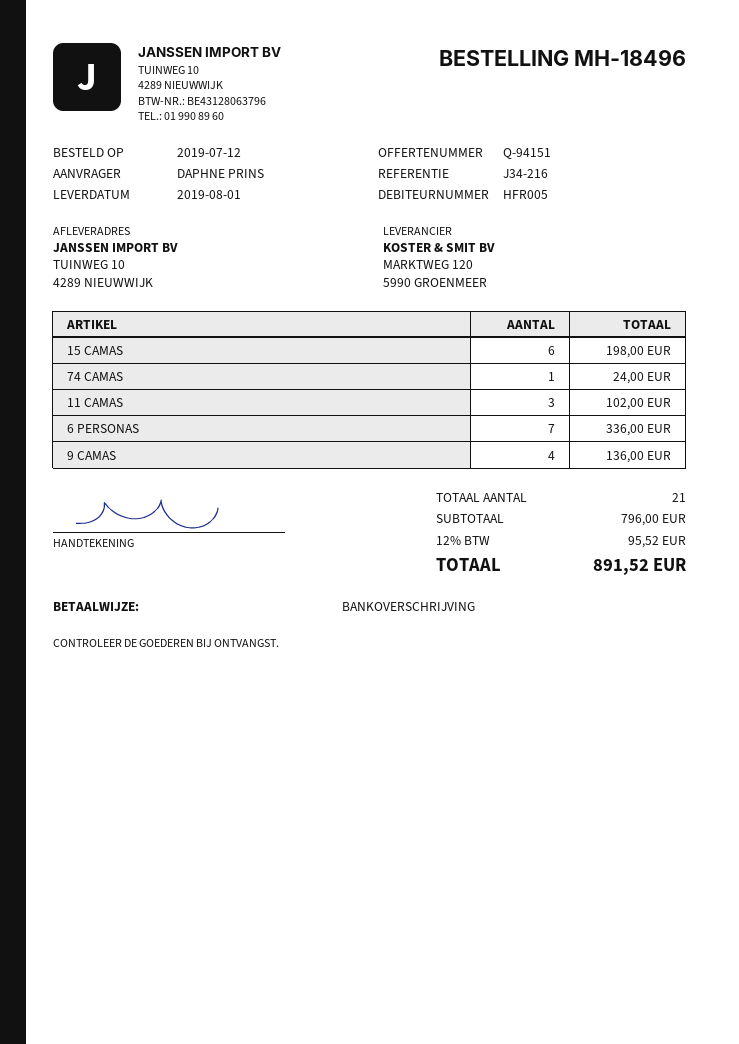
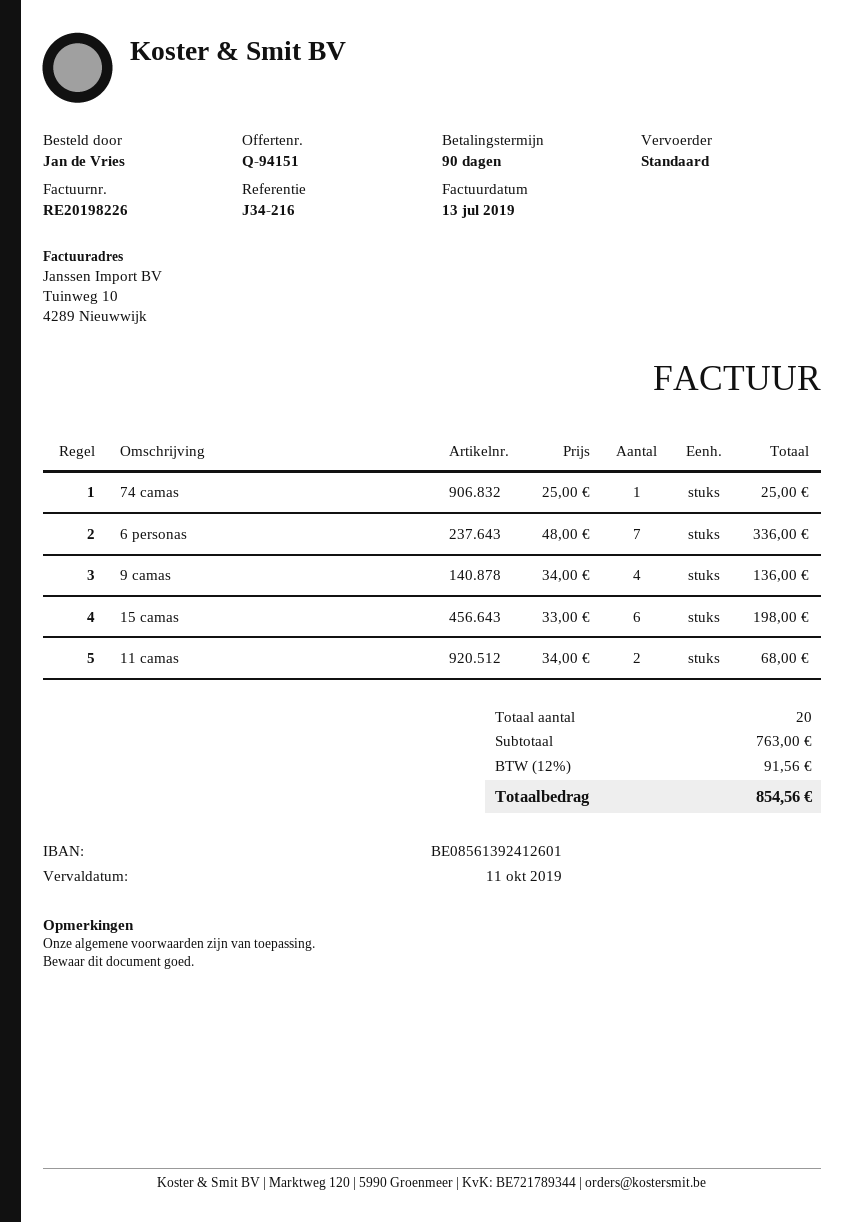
ordered by: DAPHNE PRINS -> Jan de Vries
74 CAMAS: 1 for 24.00 -> 1 for 25.00
11 CAMAS: 3 for 102.00 -> 2 for 68.00
total quantity: 21 -> 20
subtotal: 796.00 -> 763.00
tax: 12% = 95.52 -> 12% = 91.56
total: 891.52 -> 854.56

